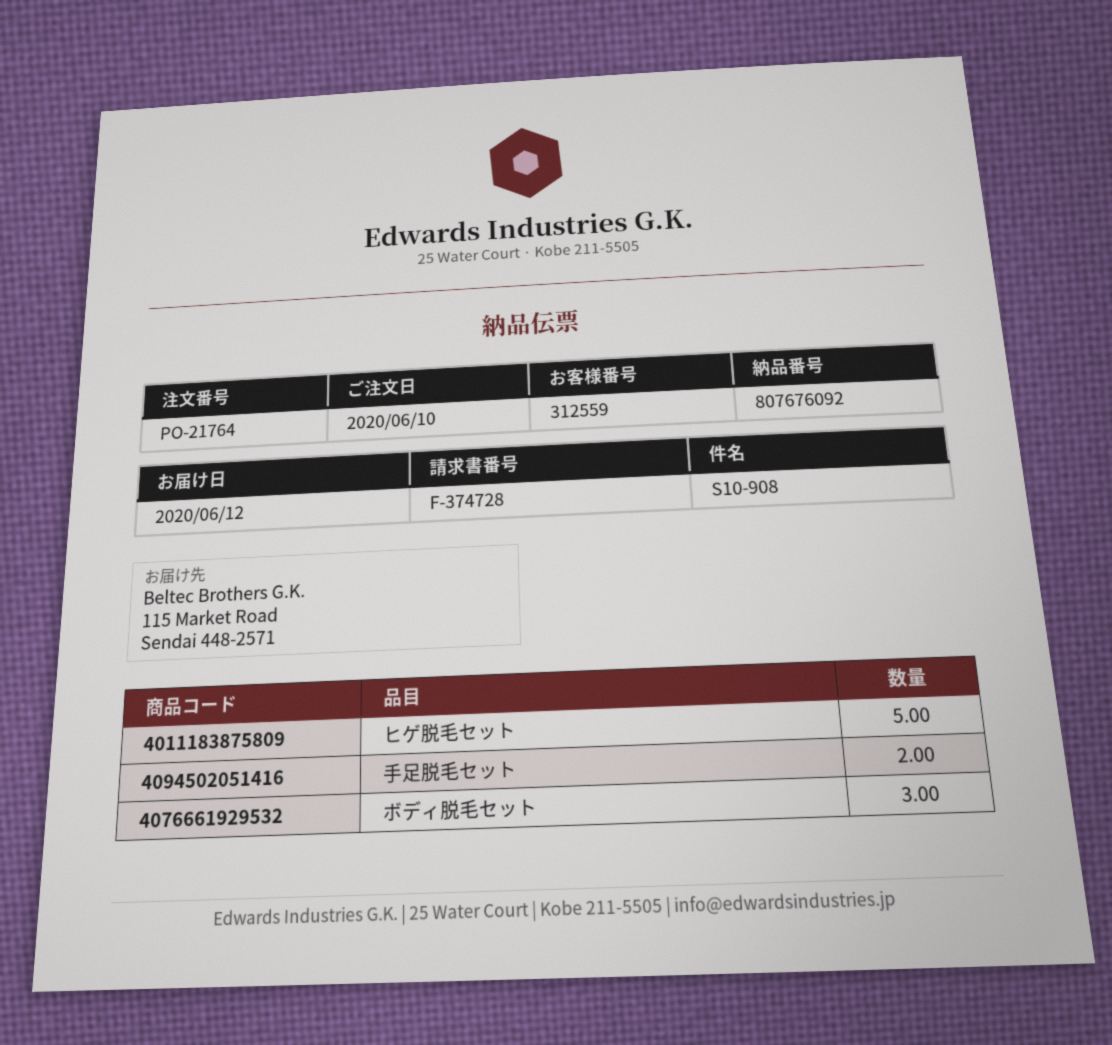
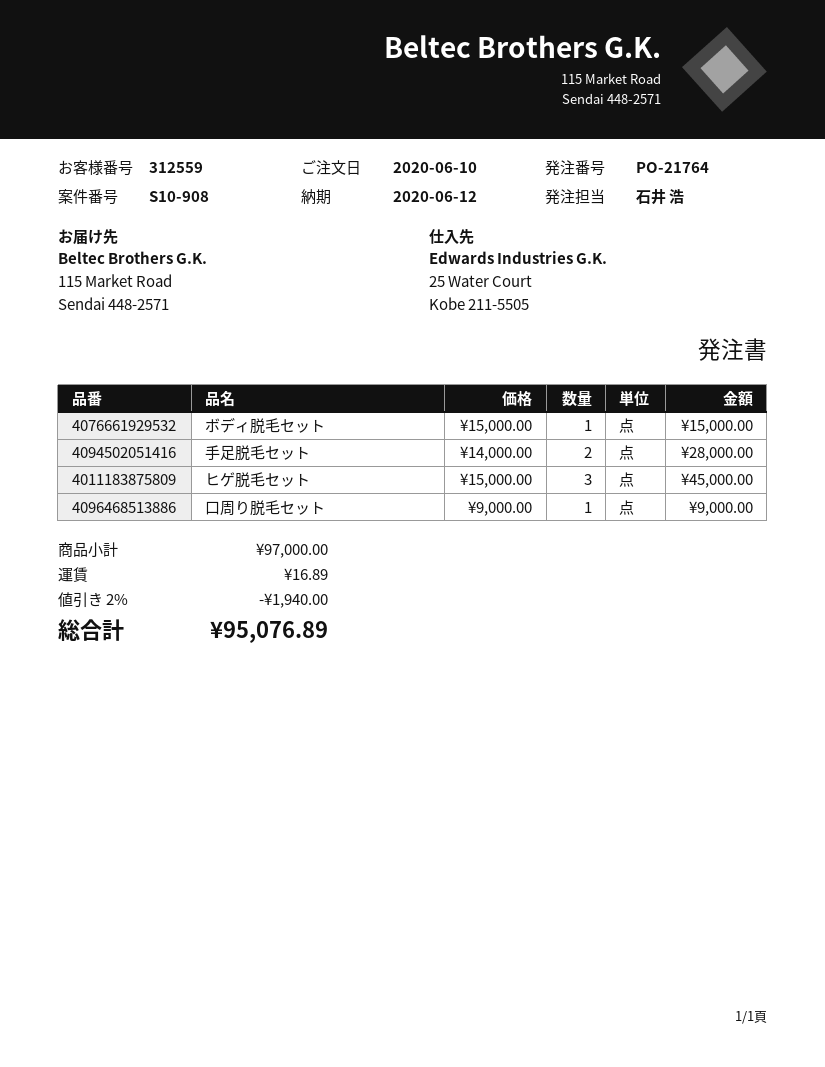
ヒゲ脱毛セット: 5 -> 3
ボディ脱毛セット: 3 -> 1
口周り脱毛セット: none -> 1

